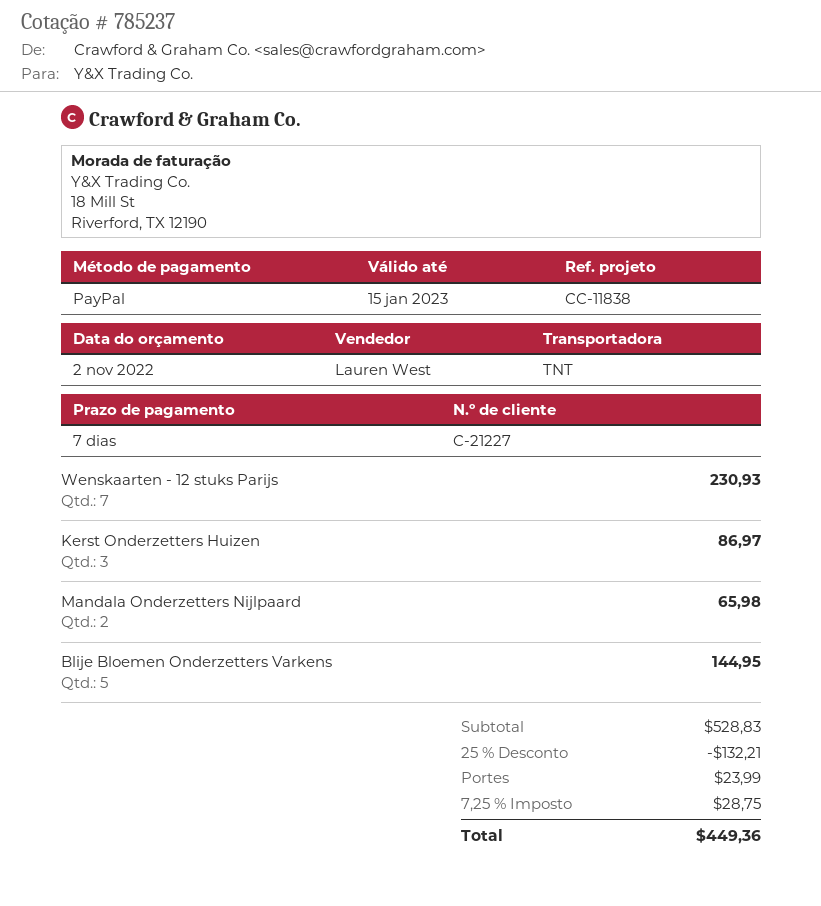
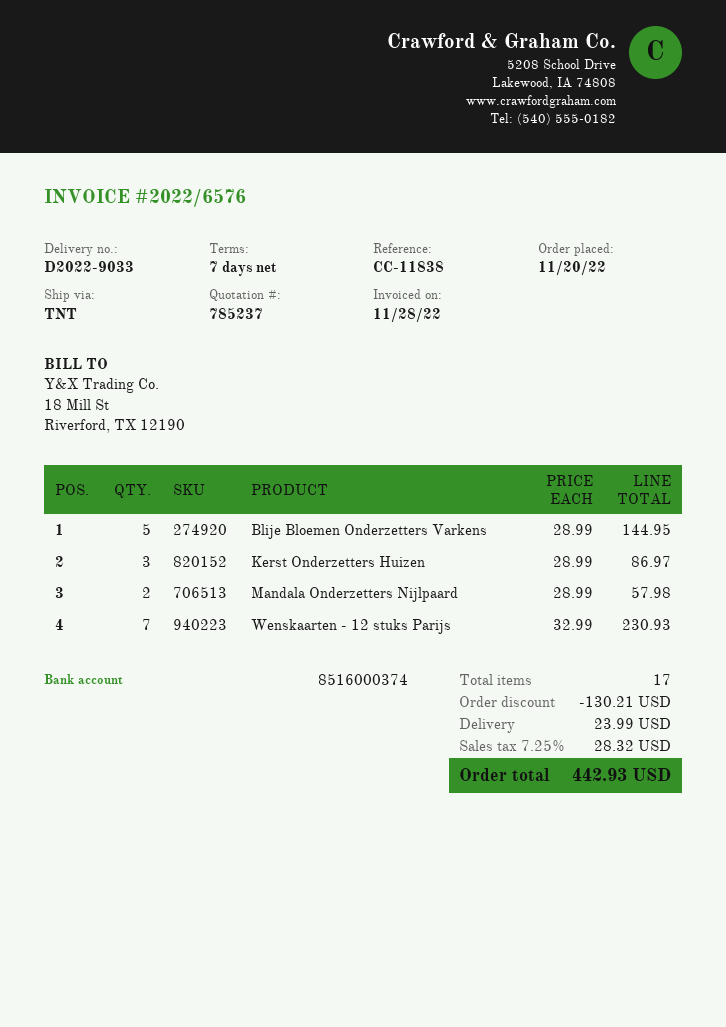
Mandala Onderzetters Nijlpaard: 2 for 65.98 -> 2 for 57.98
discount: 132.21 -> 130.21
tax: 7.25% = 28.75 -> 7.25% = 28.32
total: 449.36 -> 442.93

